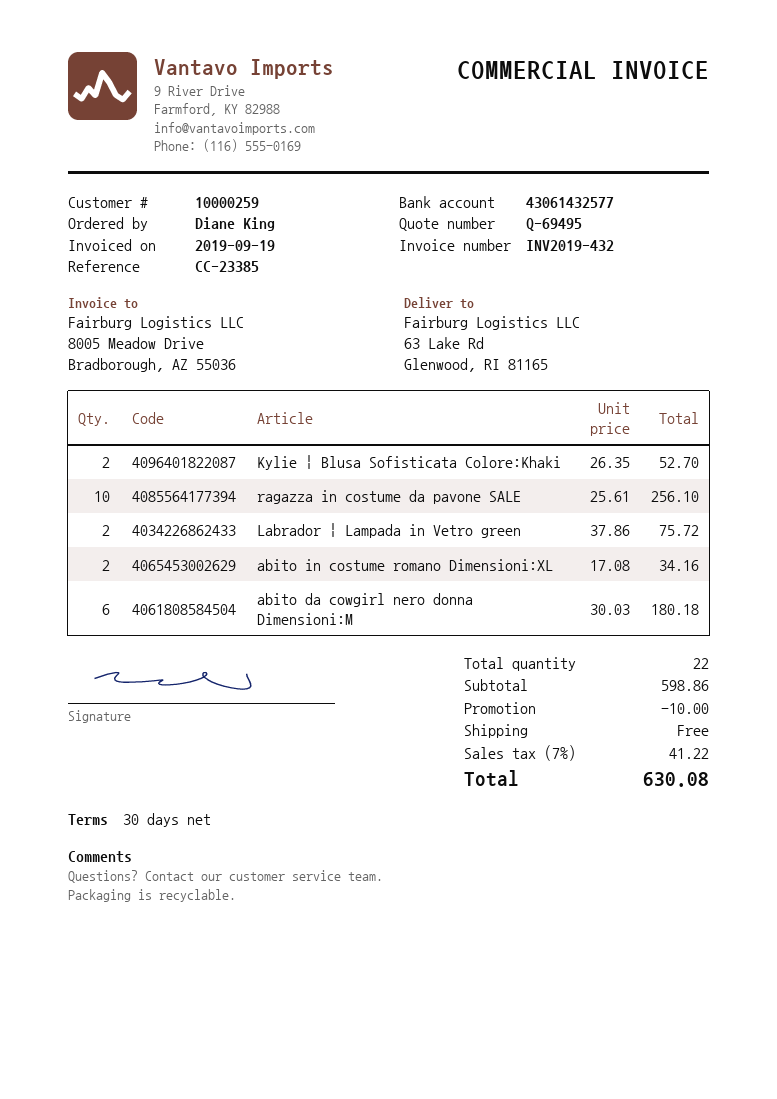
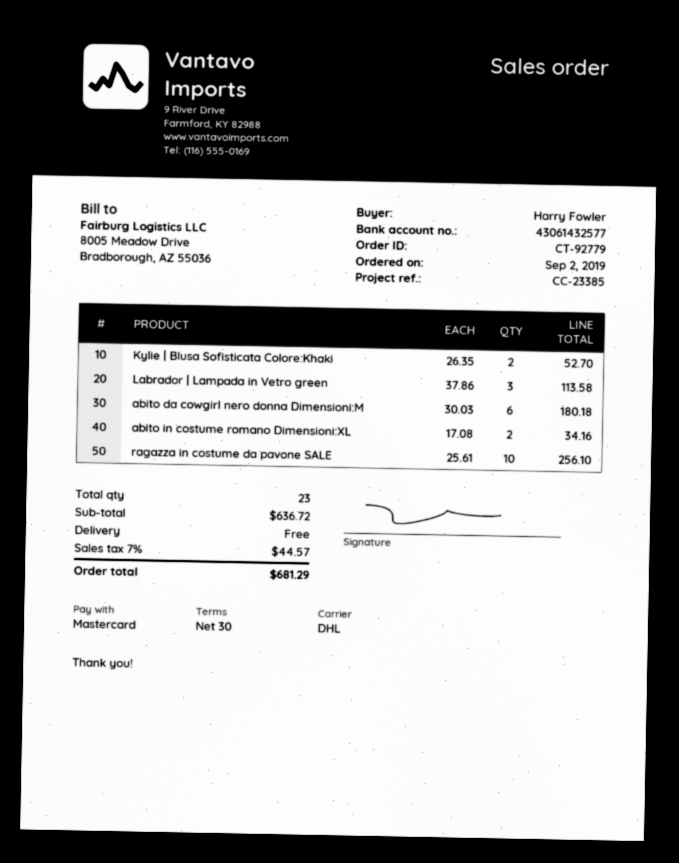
ordered by: Diane King -> Harry Fowler
Labrador | Lampada in Vetro green: 2 x 37.86 = 75.72 -> 3 x 37.86 = 113.58
total quantity: 22 -> 23
subtotal: 598.86 -> 636.72
discount: 10.00 -> none
tax: 7% = 41.22 -> 7% = 44.57
total: 630.08 -> 681.29

